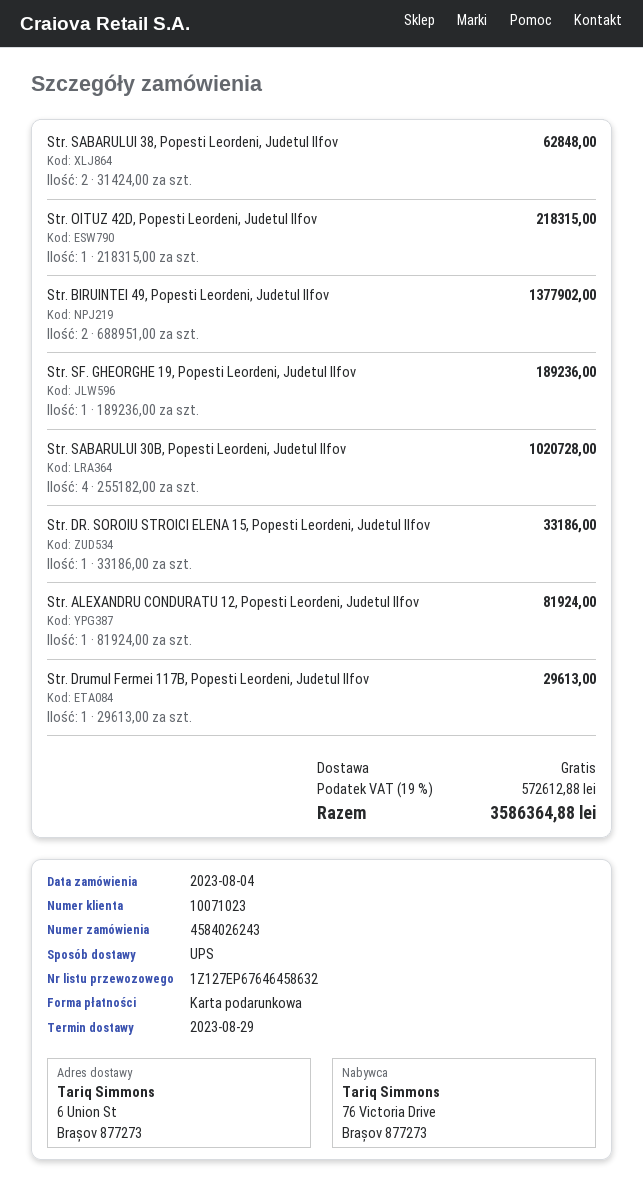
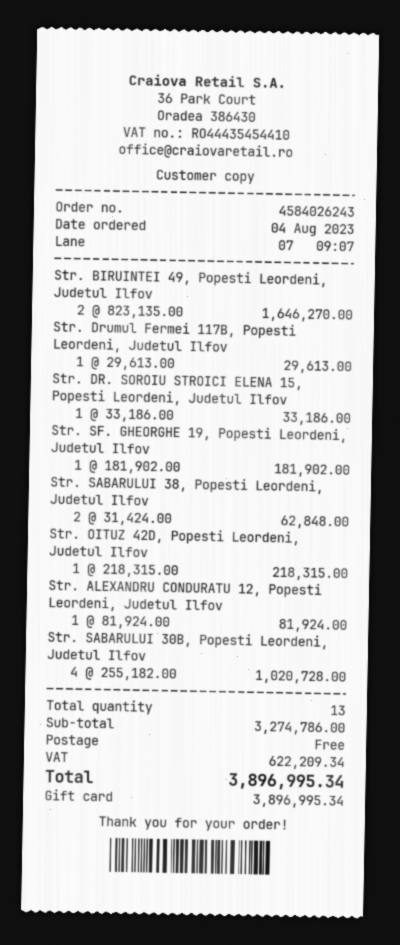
Str. BIRUINTEI 49, Popesti Leordeni, Judetul Ilfov: 2 x 688951.00 = 1377902.00 -> 2 x 823135.00 = 1646270.00
Str. SF. GHEORGHE 19, Popesti Leordeni, Judetul Ilfov: 1 x 189236.00 = 189236.00 -> 1 x 181902.00 = 181902.00
tax: 572612.88 -> 622209.34
total: 3586364.88 -> 3896995.34

